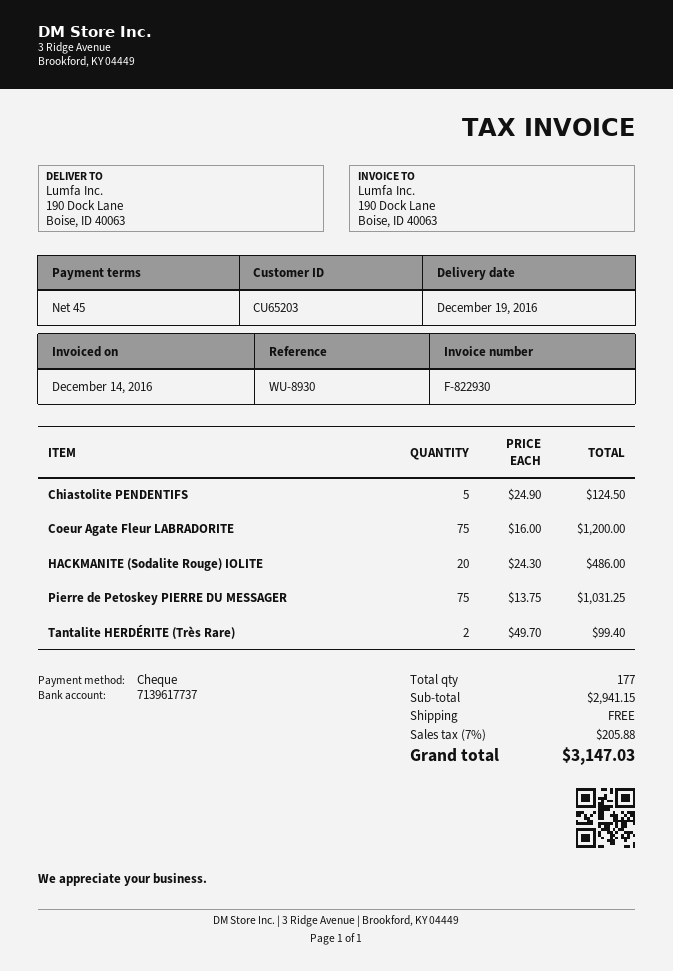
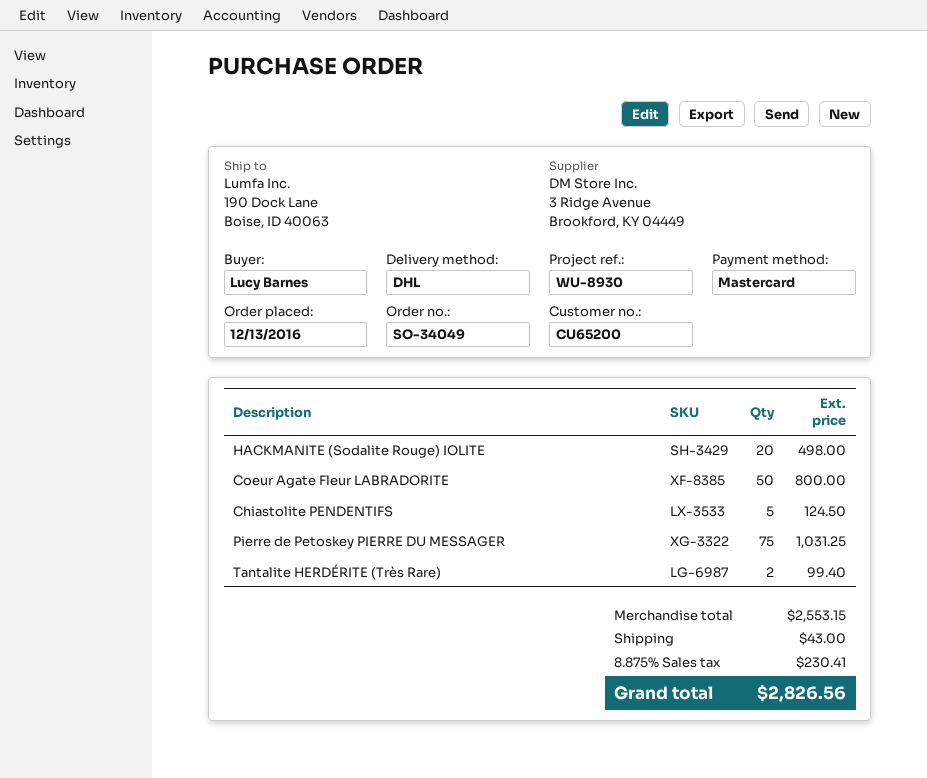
customer number: CU65203 -> CU65200
payment method: cheque -> Mastercard
Coeur Agate Fleur LABRADORITE: 75 for 1200.00 -> 50 for 800.00
HACKMANITE (Sodalite Rouge) IOLITE: 20 for 486.00 -> 20 for 498.00
subtotal: 2941.15 -> 2553.15
shipping: 0.00 -> 43.00
tax: 7% = 205.88 -> 8.875% = 230.41
total: 3147.03 -> 2826.56

